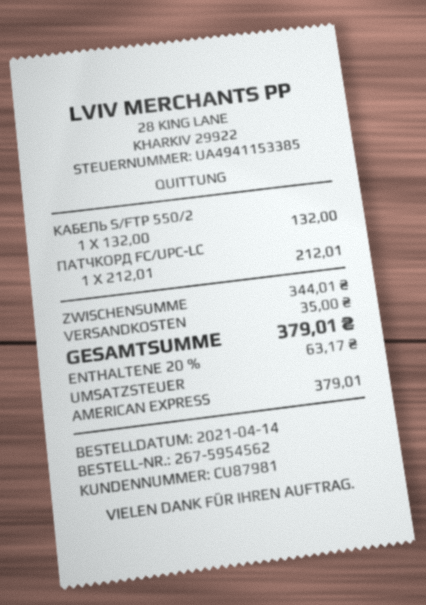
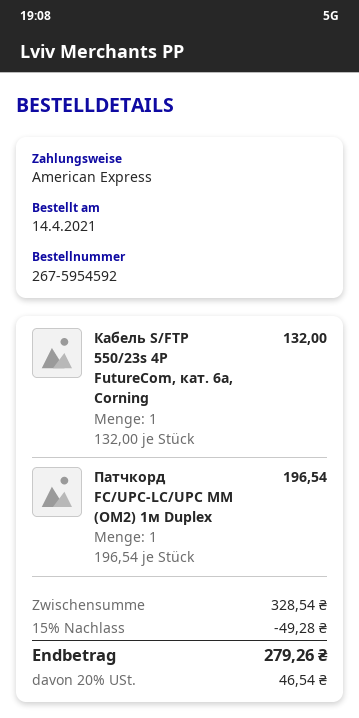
order number: 267-5954562 -> 267-5954592
ПАТЧКОРД FC/UPC-LC: 1 x 212.01 = 212.01 -> 1 x 196.54 = 196.54
subtotal: 344.01 -> 328.54
discount: none -> 15% = 49.28
shipping: 35.00 -> none
tax: 20% = 63.17 -> 20% = 46.54
total: 379.01 -> 279.26

